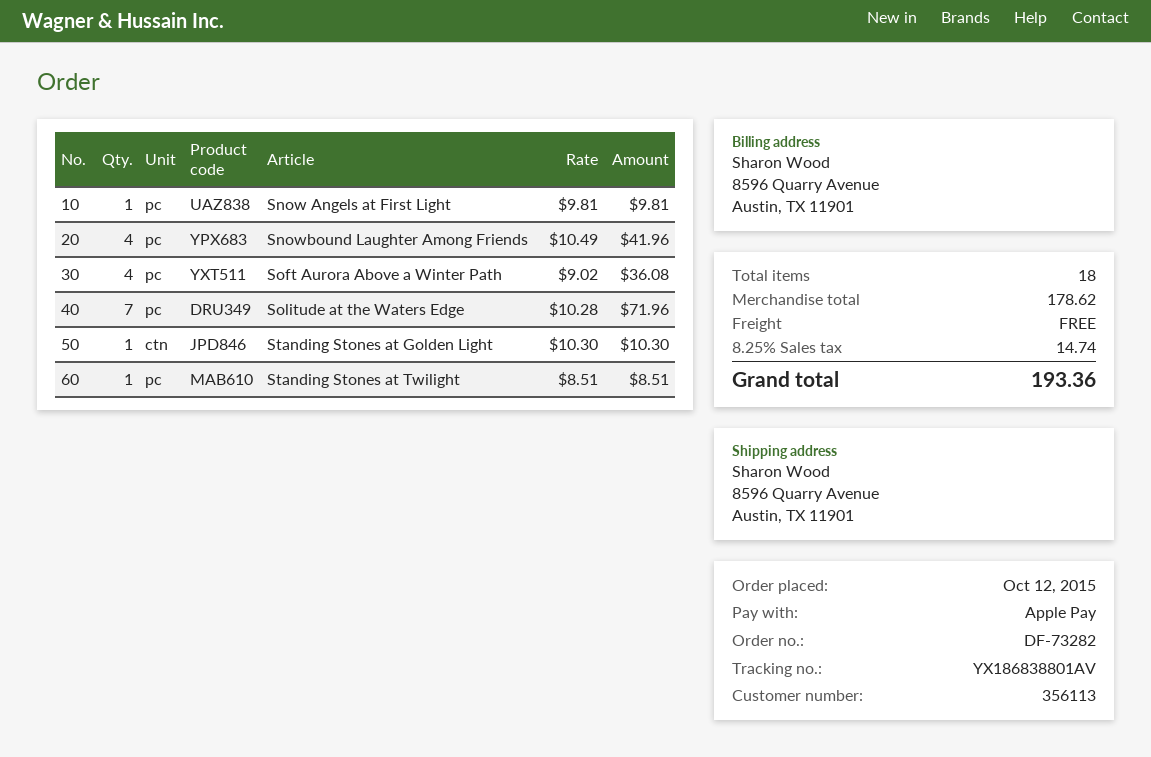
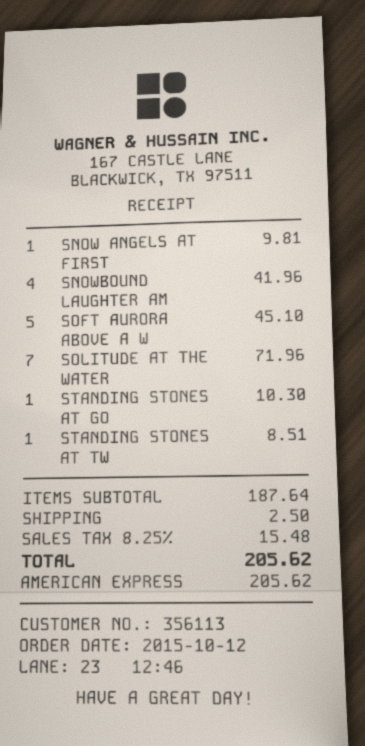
payment method: Apple Pay -> American Express
Soft Aurora Above a Winter Path: 4 for 36.08 -> 5 for 45.10
subtotal: 178.62 -> 187.64
shipping: 0.00 -> 2.50
tax: 8.25% = 14.74 -> 8.25% = 15.48
total: 193.36 -> 205.62

